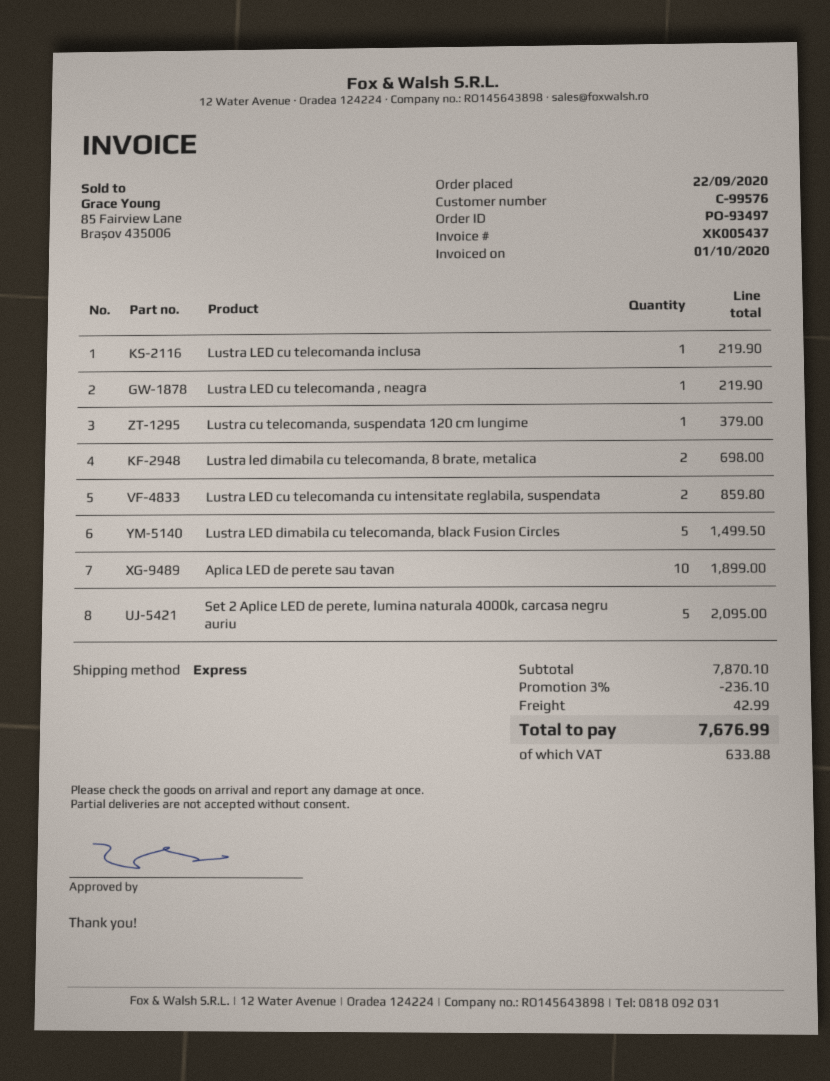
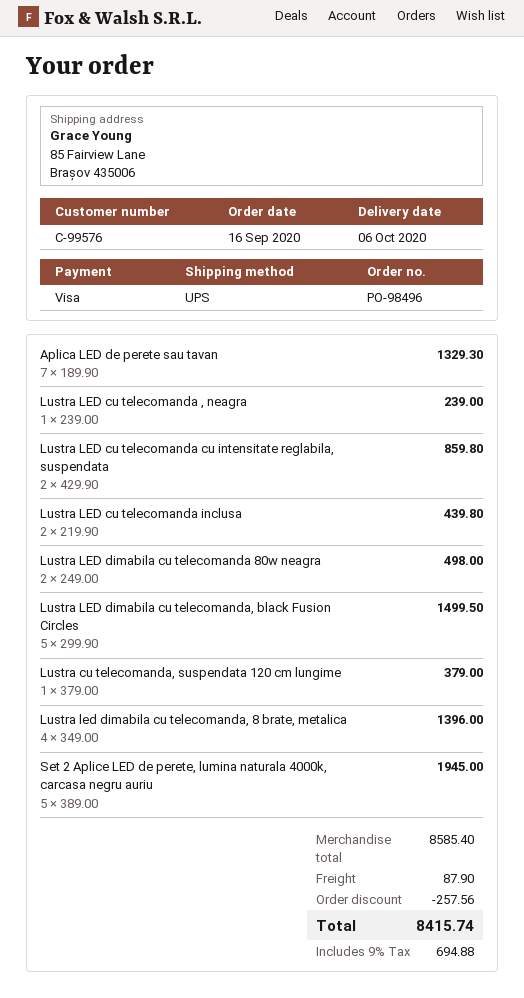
order number: PO-93497 -> PO-98496
order date: 2020-09-22 -> 2020-09-16
shipping method: express -> UPS
Lustra LED cu telecomanda inclusa: 1 for 219.90 -> 2 for 439.80
Lustra LED cu telecomanda , neagra: 1 for 219.90 -> 1 for 239.00
Lustra led dimabila cu telecomanda, 8 brate, metalica: 2 for 698.00 -> 4 for 1396.00
Aplica LED de perete sau tavan: 10 for 1899.00 -> 7 for 1329.30
Set 2 Aplice LED de perete, lumina naturala 4000k, carcasa negru auriu: 5 for 2095.00 -> 5 for 1945.00
Lustra LED dimabila cu telecomanda 80w neagra: none -> 2 for 498.00
subtotal: 7870.10 -> 8585.40
discount: 236.10 -> 257.56
shipping: 42.99 -> 87.90
tax: 633.88 -> 694.88
total: 7676.99 -> 8415.74

